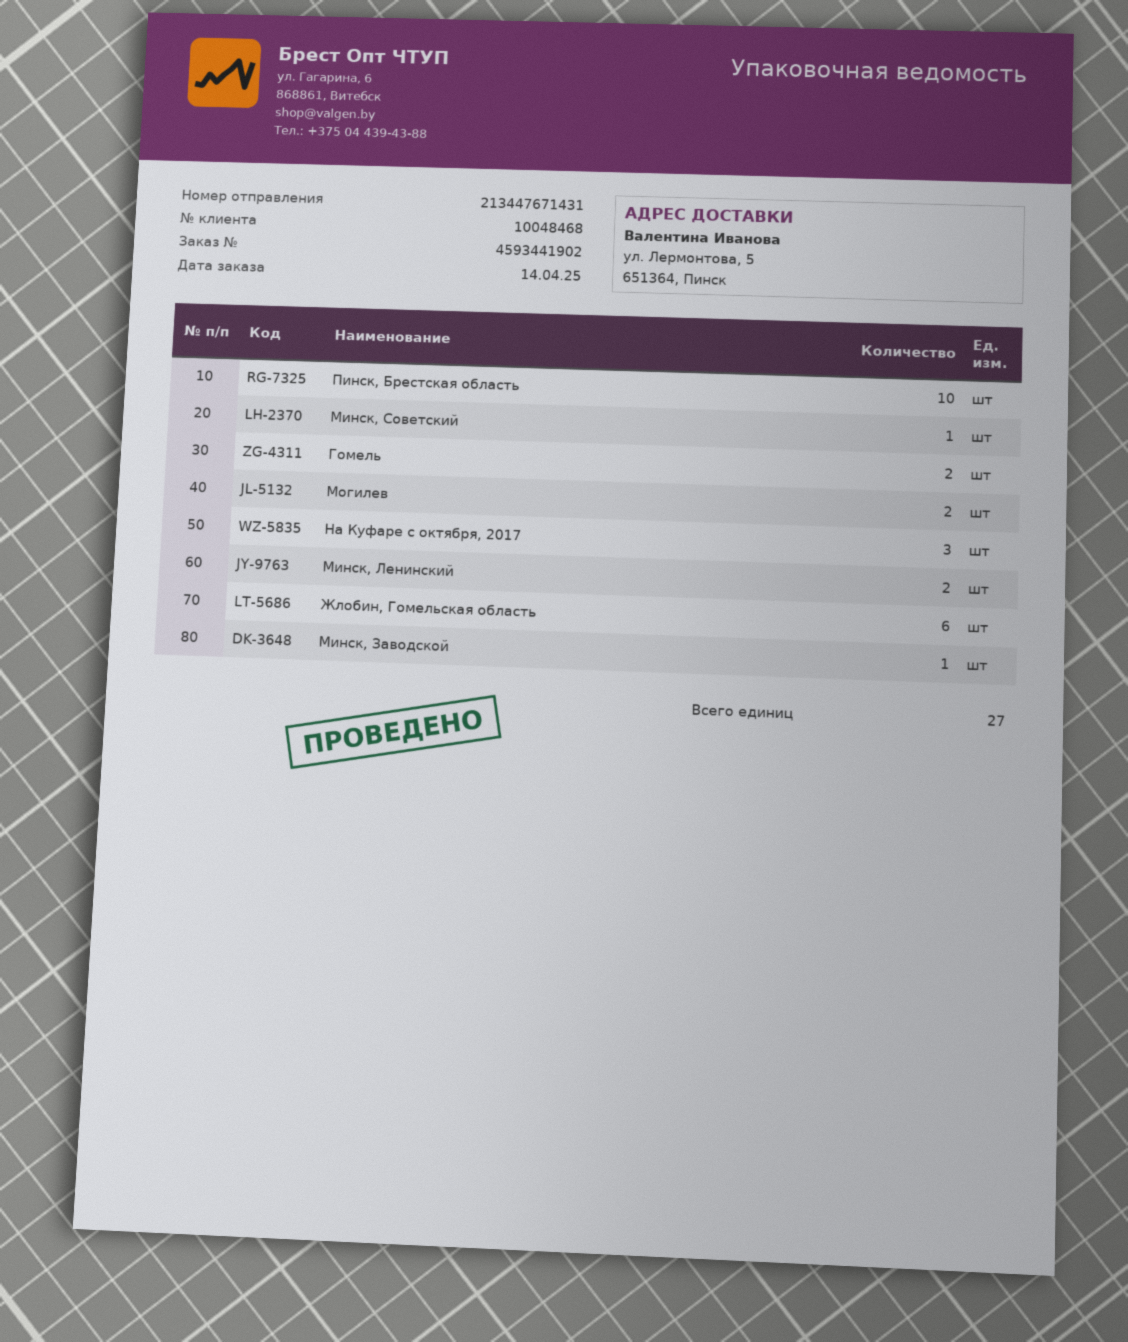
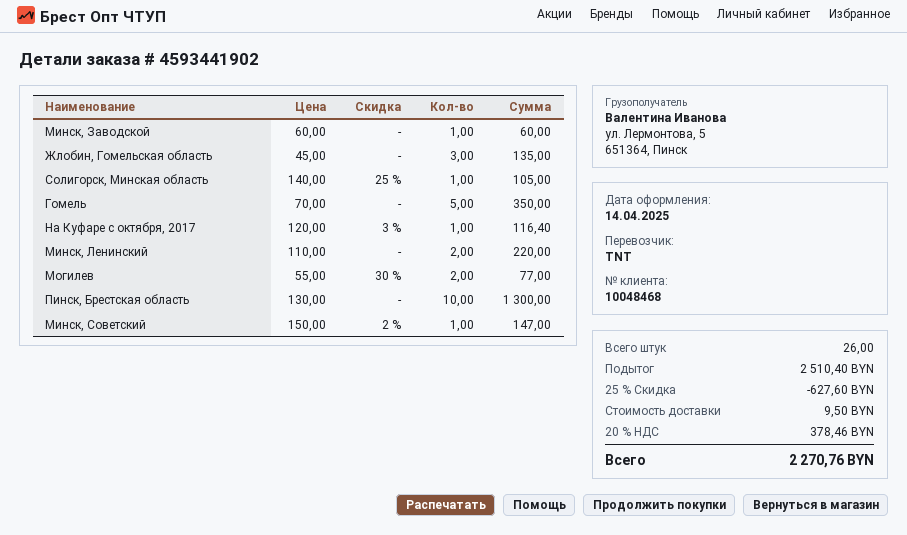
Гомель: 2 -> 5
На Куфаре с октября, 2017: 3 -> 1
Жлобин, Гомельская область: 6 -> 3
Солигорск, Минская область: none -> 1
total quantity: 27 -> 26

